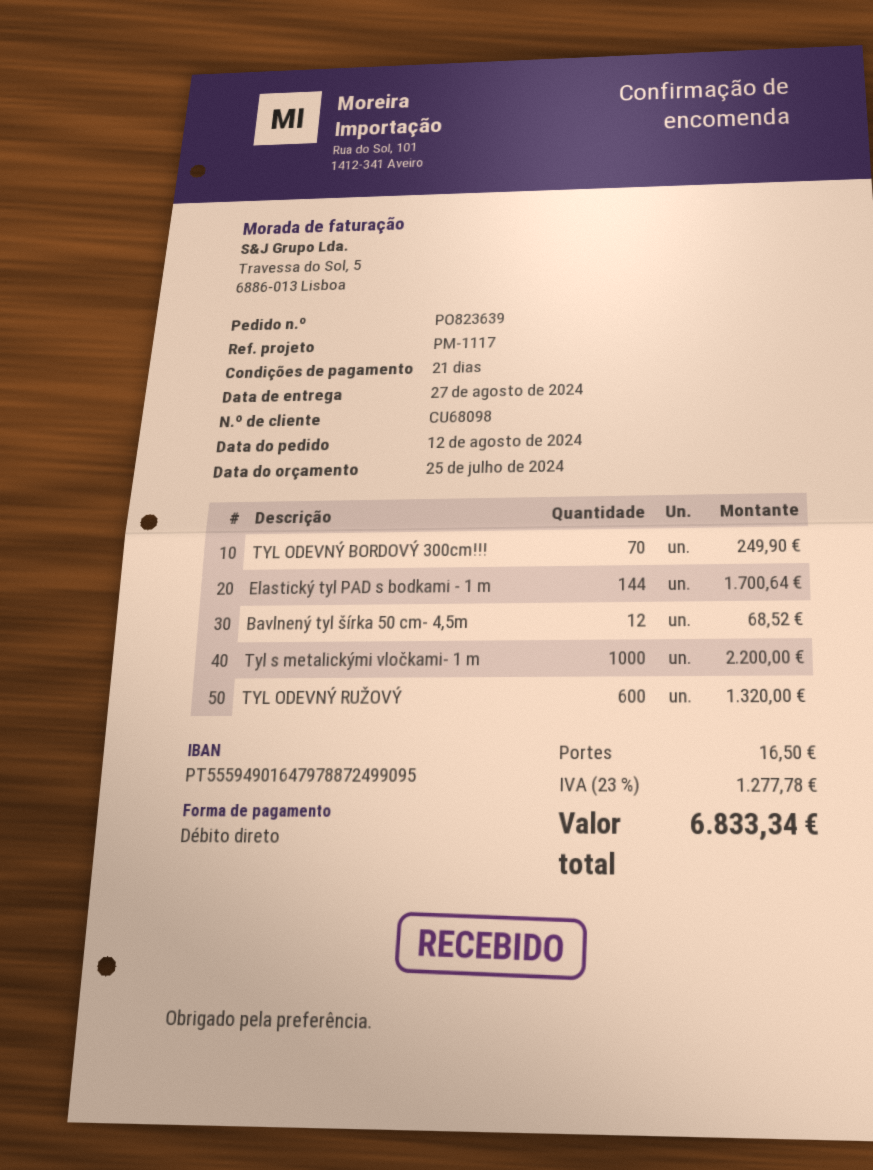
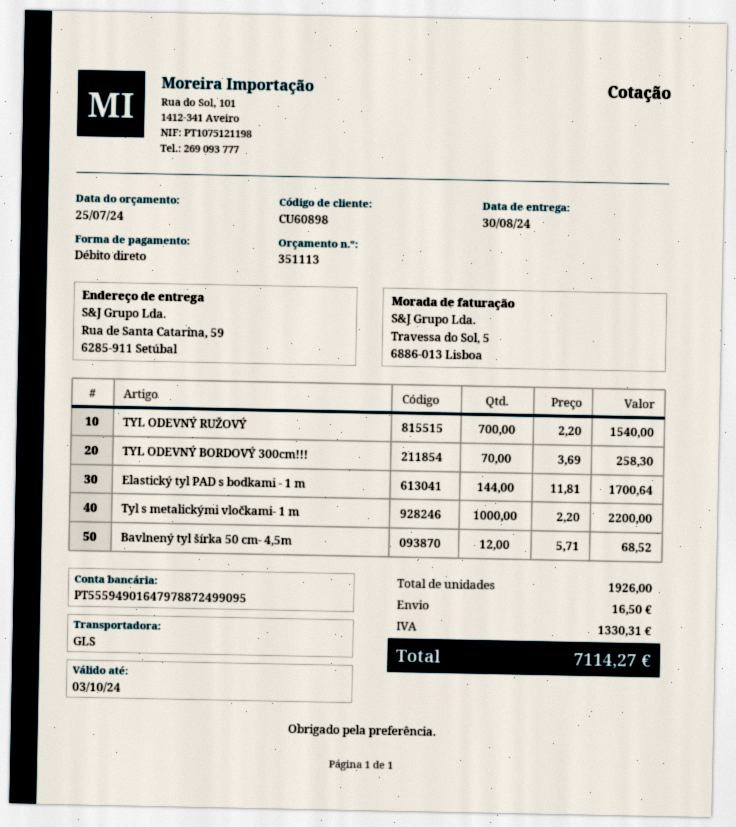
delivery date: 2024-08-27 -> 2024-08-30
customer number: CU68098 -> CU60898
TYL ODEVNÝ BORDOVÝ 300cm!!!: 70 for 249.90 -> 70 for 258.30
TYL ODEVNÝ RUŽOVÝ: 600 for 1320.00 -> 700 for 1540.00
tax: 1277.78 -> 1330.31
total: 6833.34 -> 7114.27

